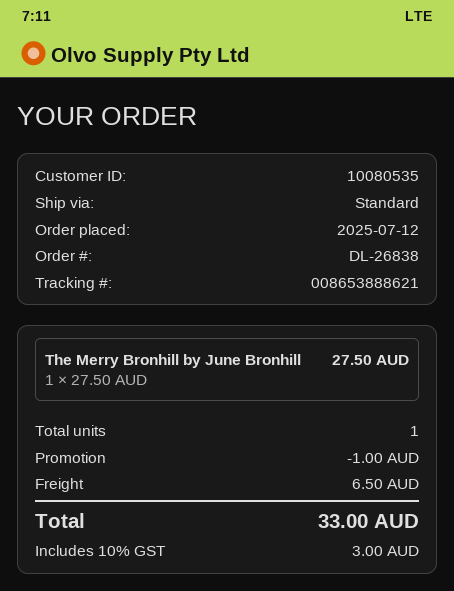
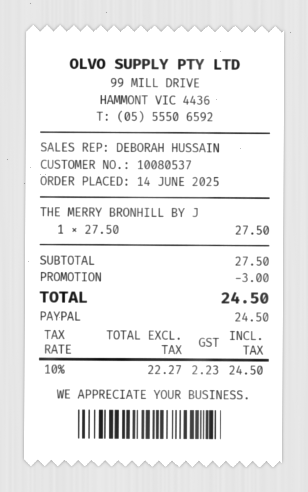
order date: 2025-07-12 -> 2025-06-14
customer number: 10080535 -> 10080537
discount: 1.00 -> 3.00
shipping: 6.50 -> none
tax: 10% = 3.00 -> 10% = 2.23
total: 33.00 -> 24.50

